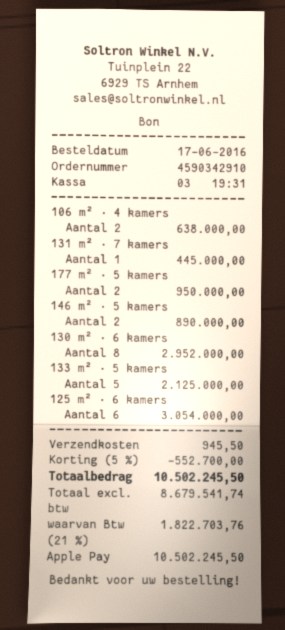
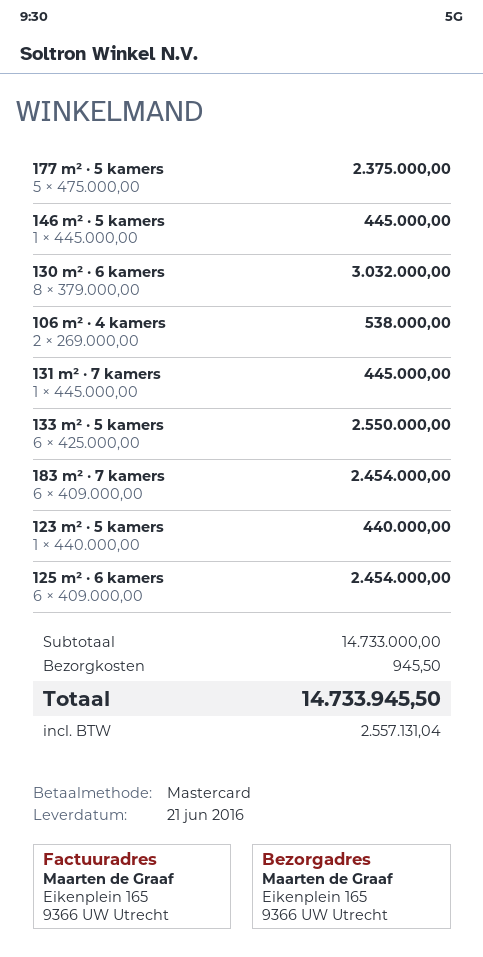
payment method: Apple Pay -> Mastercard
106 m² · 4 kamers: 2 for 638000.00 -> 2 for 538000.00
177 m² · 5 kamers: 2 for 950000.00 -> 5 for 2375000.00
146 m² · 5 kamers: 2 for 890000.00 -> 1 for 445000.00
130 m² · 6 kamers: 8 for 2952000.00 -> 8 for 3032000.00
133 m² · 5 kamers: 5 for 2125000.00 -> 6 for 2550000.00
125 m² · 6 kamers: 6 for 3054000.00 -> 6 for 2454000.00
183 m² · 7 kamers: none -> 6 for 2454000.00
123 m² · 5 kamers: none -> 1 for 440000.00
discount: 5% = 552700.00 -> none
tax: 1822703.76 -> 2557131.04
total: 10502245.50 -> 14733945.50

